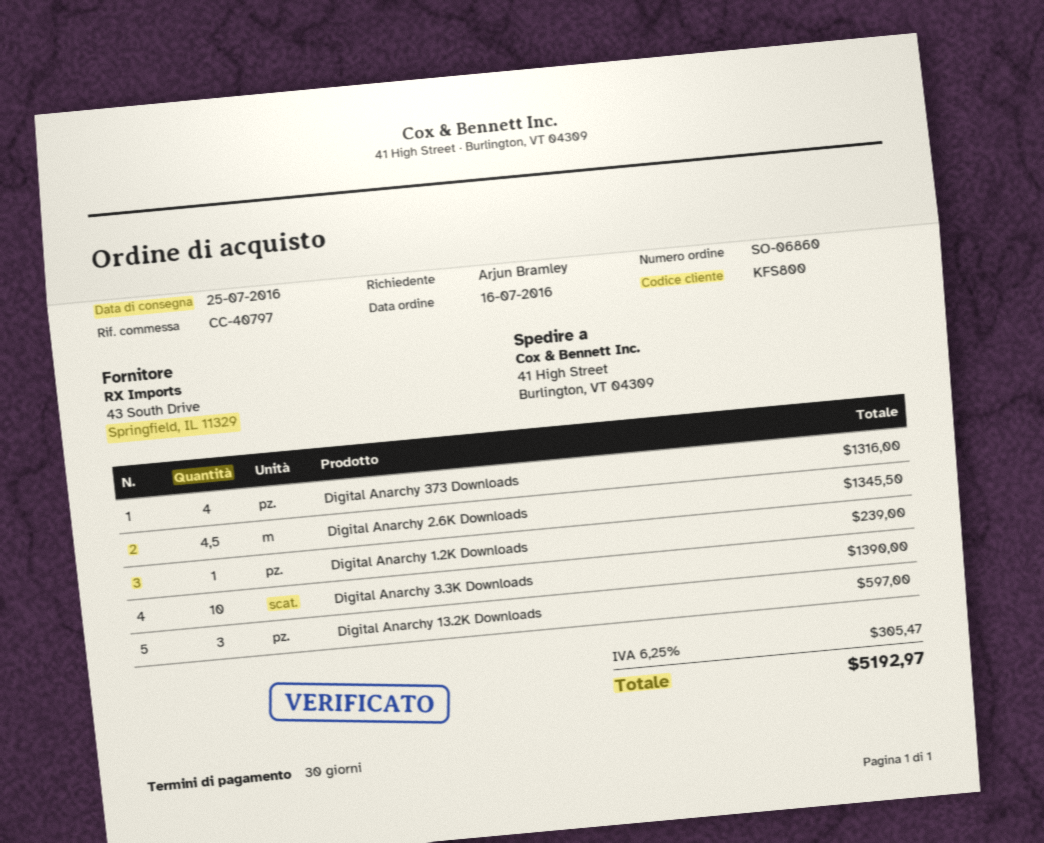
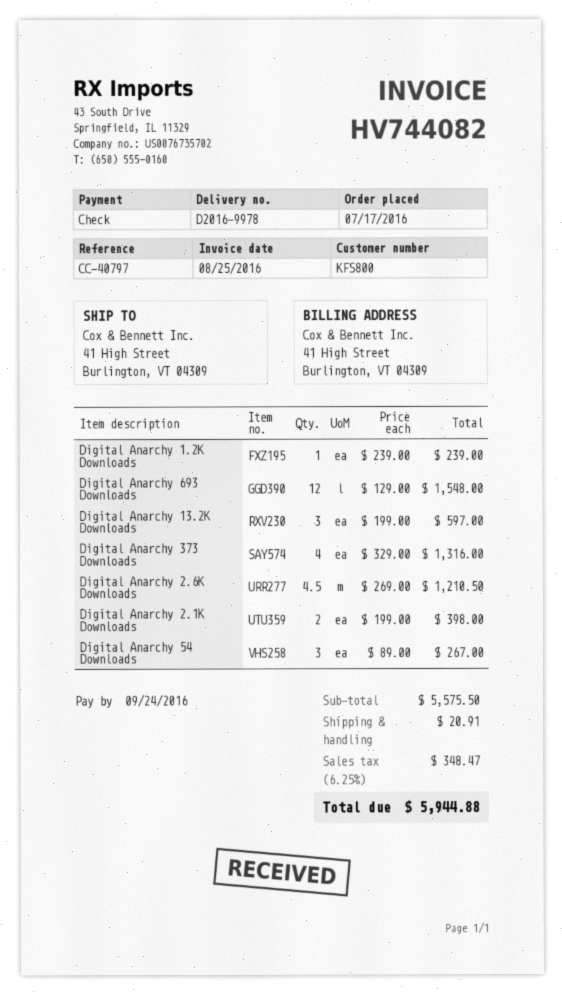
order date: 2016-07-16 -> 2016-07-17
Digital Anarchy 2.6K Downloads: 4.5 for 1345.50 -> 4.5 for 1210.50
Digital Anarchy 3.3K Downloads: 10 for 1390.00 -> none
Digital Anarchy 693 Downloads: none -> 12 for 1548.00
Digital Anarchy 2.1K Downloads: none -> 2 for 398.00
Digital Anarchy 54 Downloads: none -> 3 for 267.00
shipping: none -> 20.91
tax: 6.25% = 305.47 -> 6.25% = 348.47
total: 5192.97 -> 5944.88

